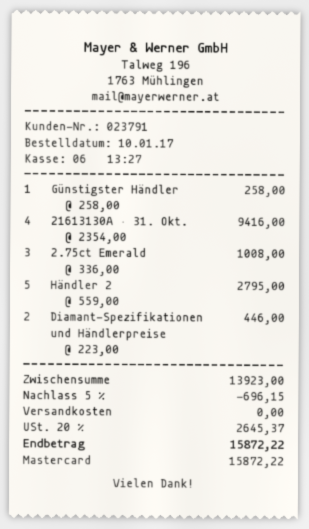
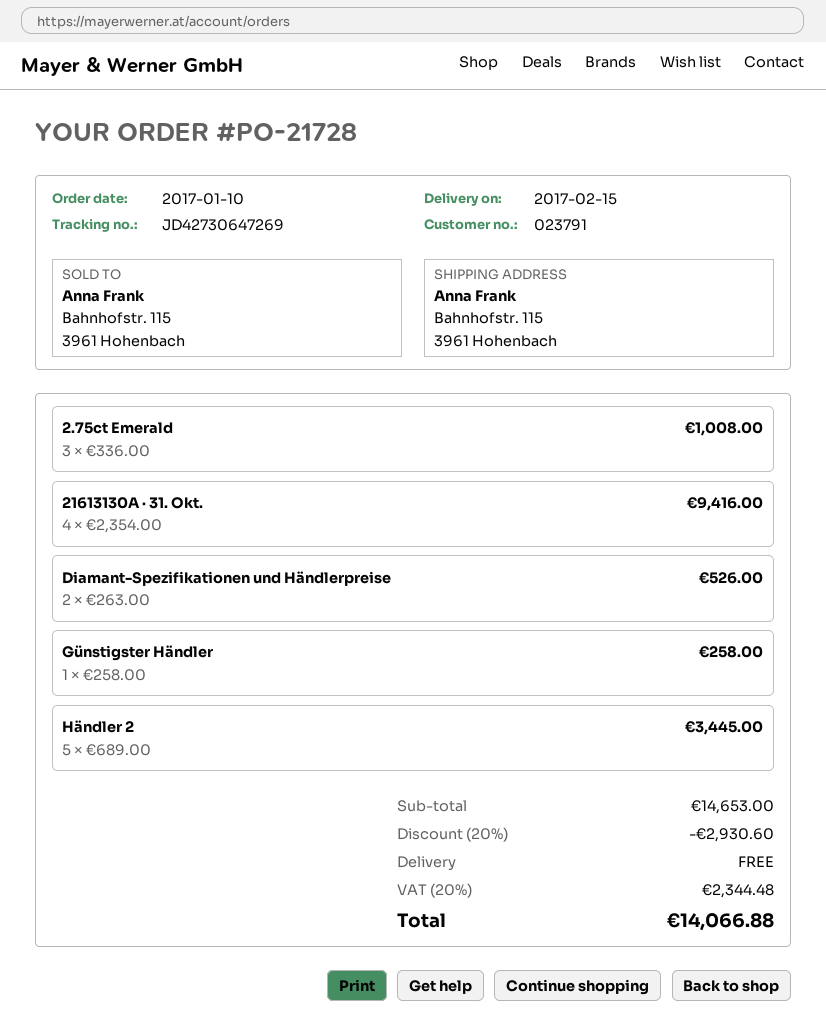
Händler 2: 5 x 559.00 = 2795.00 -> 5 x 689.00 = 3445.00
Diamant-Spezifikationen und Händlerpreise: 2 x 223.00 = 446.00 -> 2 x 263.00 = 526.00
subtotal: 13923.00 -> 14653.00
discount: 5% = 696.15 -> 20% = 2930.60
tax: 20% = 2645.37 -> 20% = 2344.48
total: 15872.22 -> 14066.88

